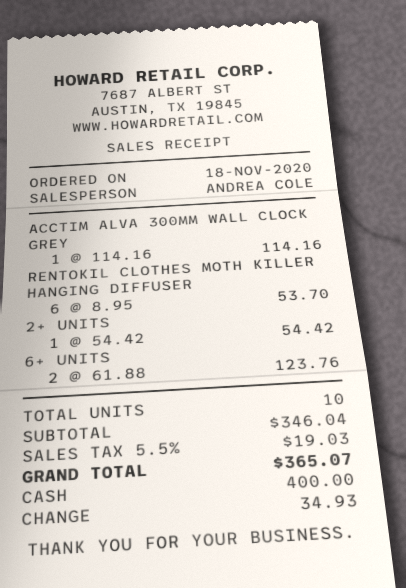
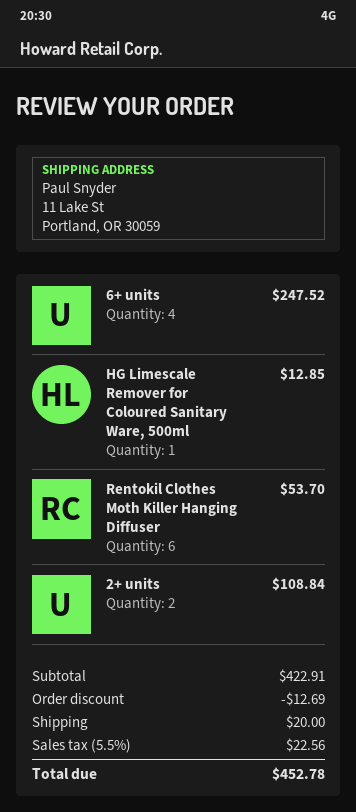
ACCTIM ALVA 300MM WALL CLOCK GREY: 1 for 114.16 -> none
2+ UNITS: 1 for 54.42 -> 2 for 108.84
6+ UNITS: 2 for 123.76 -> 4 for 247.52
HG Limescale Remover for Coloured Sanitary Ware, 500ml: none -> 1 for 12.85
subtotal: 346.04 -> 422.91
discount: none -> 12.69
shipping: none -> 20.00
tax: 5.5% = 19.03 -> 5.5% = 22.56
total: 365.07 -> 452.78

